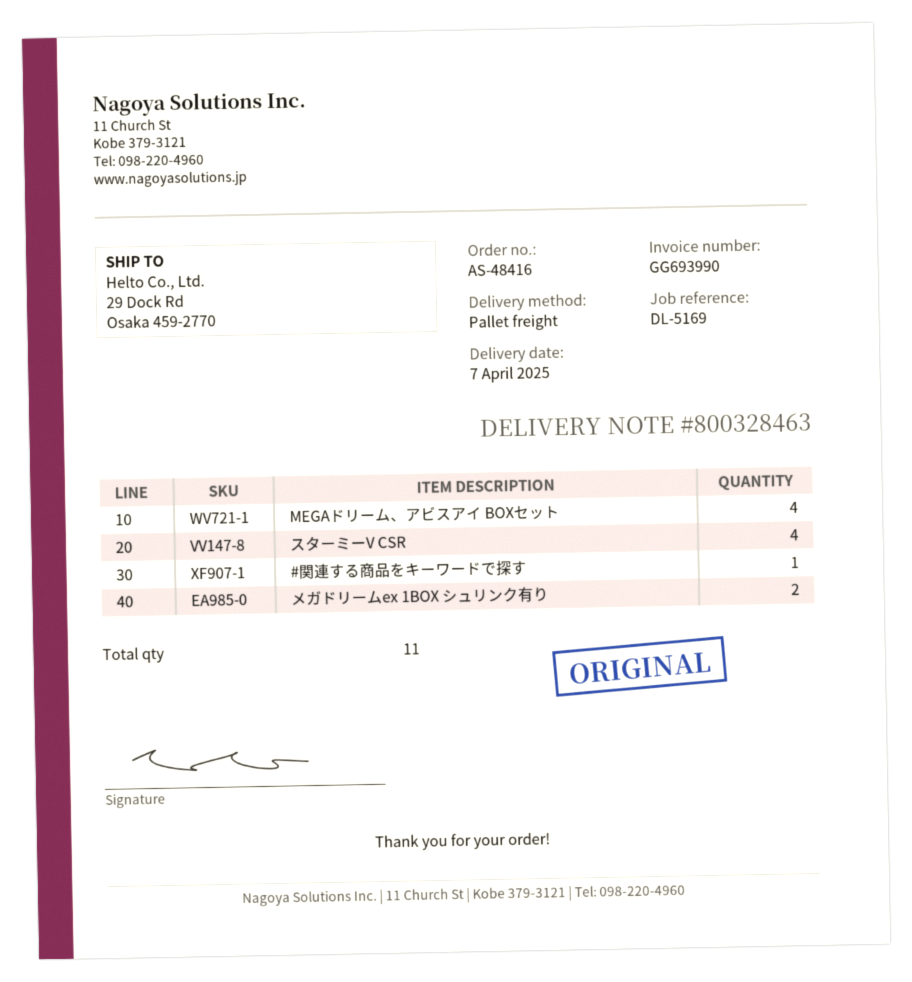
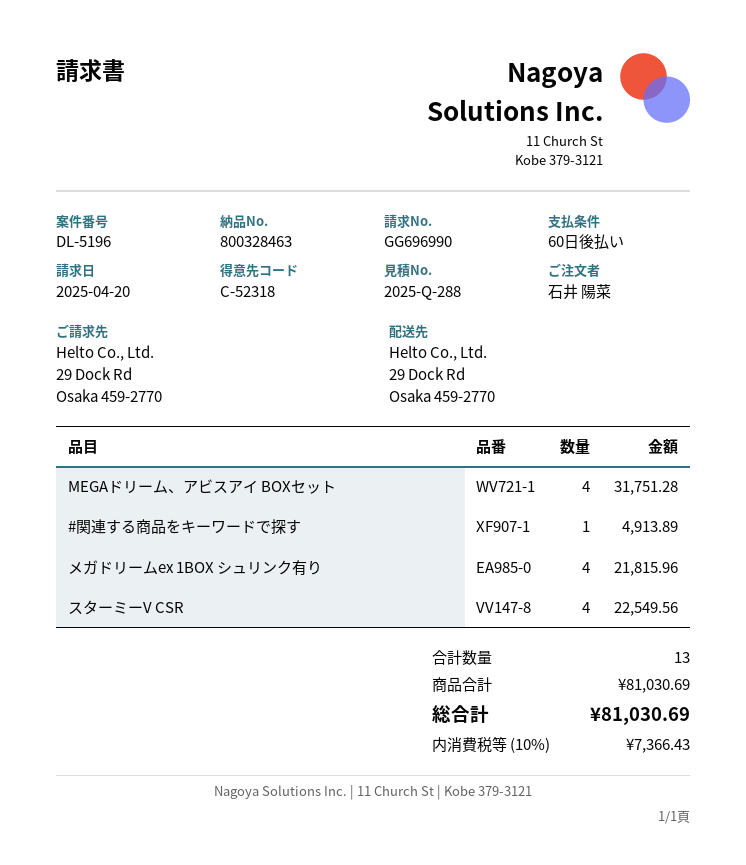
invoice number: GG693990 -> GG696990
reference: DL-5169 -> DL-5196
メガドリームex 1BOX シュリンク有り: 2 -> 4
total quantity: 11 -> 13

